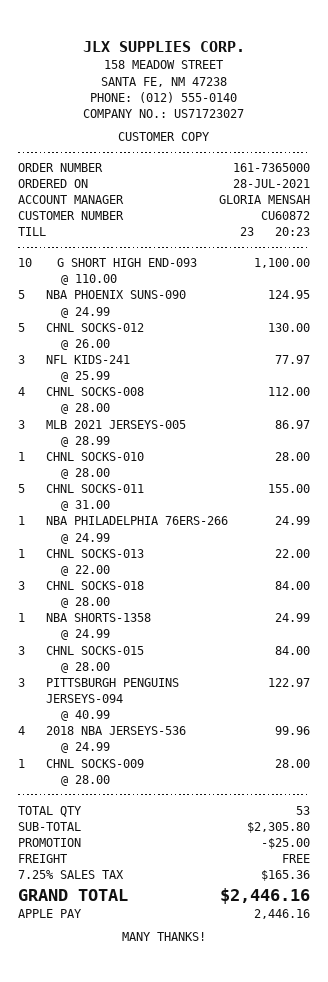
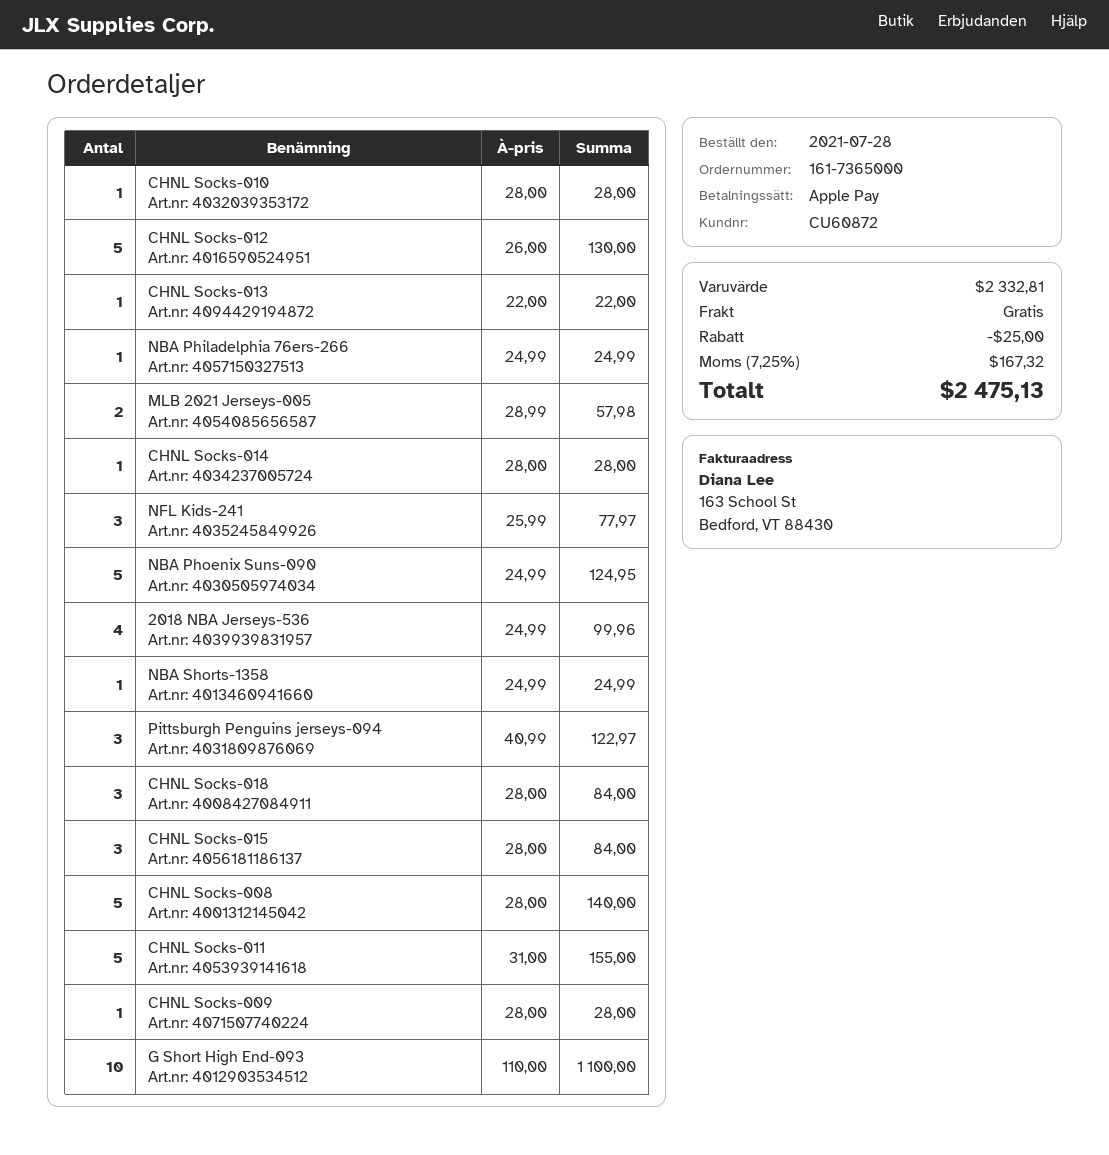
CHNL SOCKS-008: 4 x 28.00 = 112.00 -> 5 x 28.00 = 140.00
MLB 2021 JERSEYS-005: 3 x 28.99 = 86.97 -> 2 x 28.99 = 57.98
CHNL Socks-014: none -> 1 x 28.00 = 28.00
subtotal: 2305.80 -> 2332.81
tax: 7.25% = 165.36 -> 7.25% = 167.32
total: 2446.16 -> 2475.13

